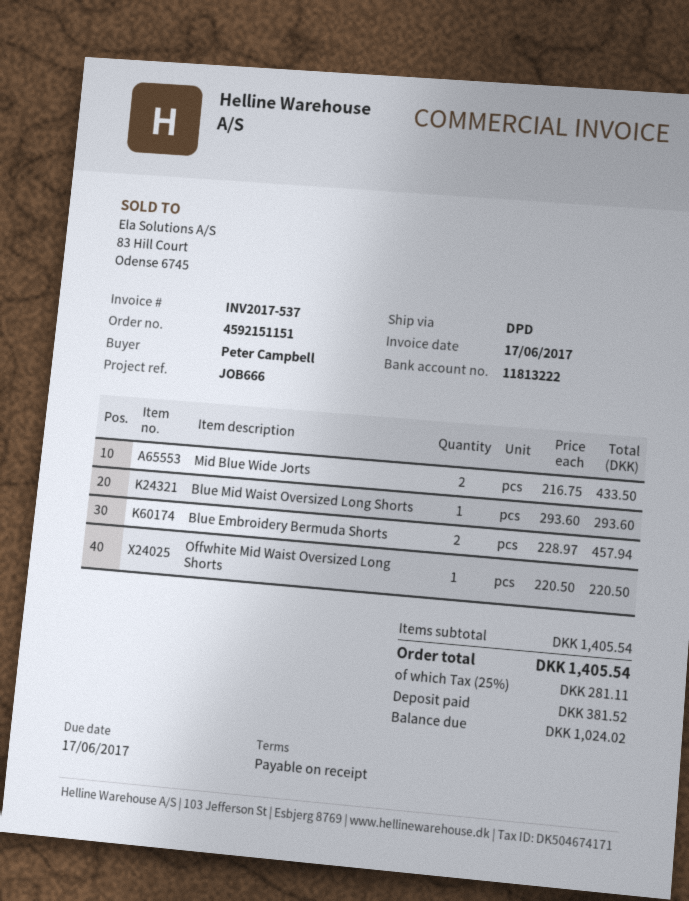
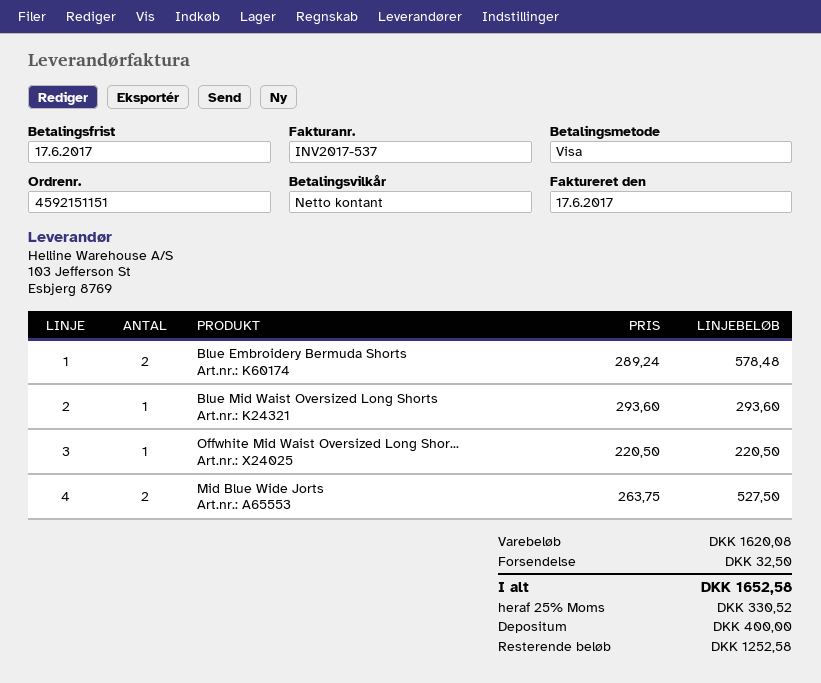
Mid Blue Wide Jorts: 2 x 216.75 = 433.50 -> 2 x 263.75 = 527.50
Blue Embroidery Bermuda Shorts: 2 x 228.97 = 457.94 -> 2 x 289.24 = 578.48
subtotal: 1405.54 -> 1620.08
shipping: none -> 32.50
tax: 25% = 281.11 -> 25% = 330.52
total: 1405.54 -> 1652.58
deposit: 381.52 -> 400.00
balance: 1024.02 -> 1252.58

